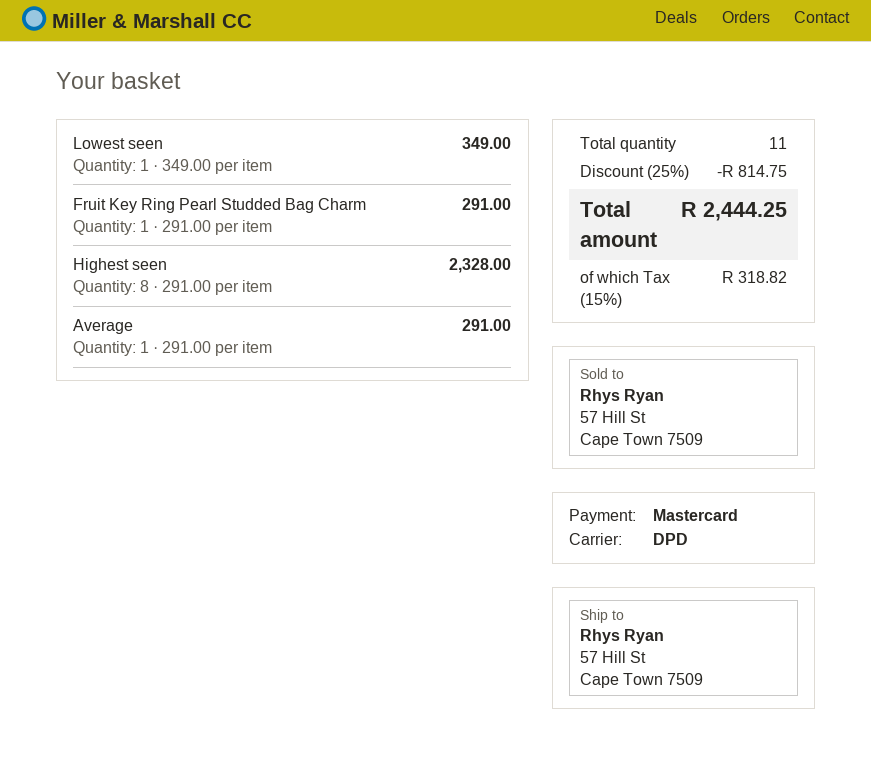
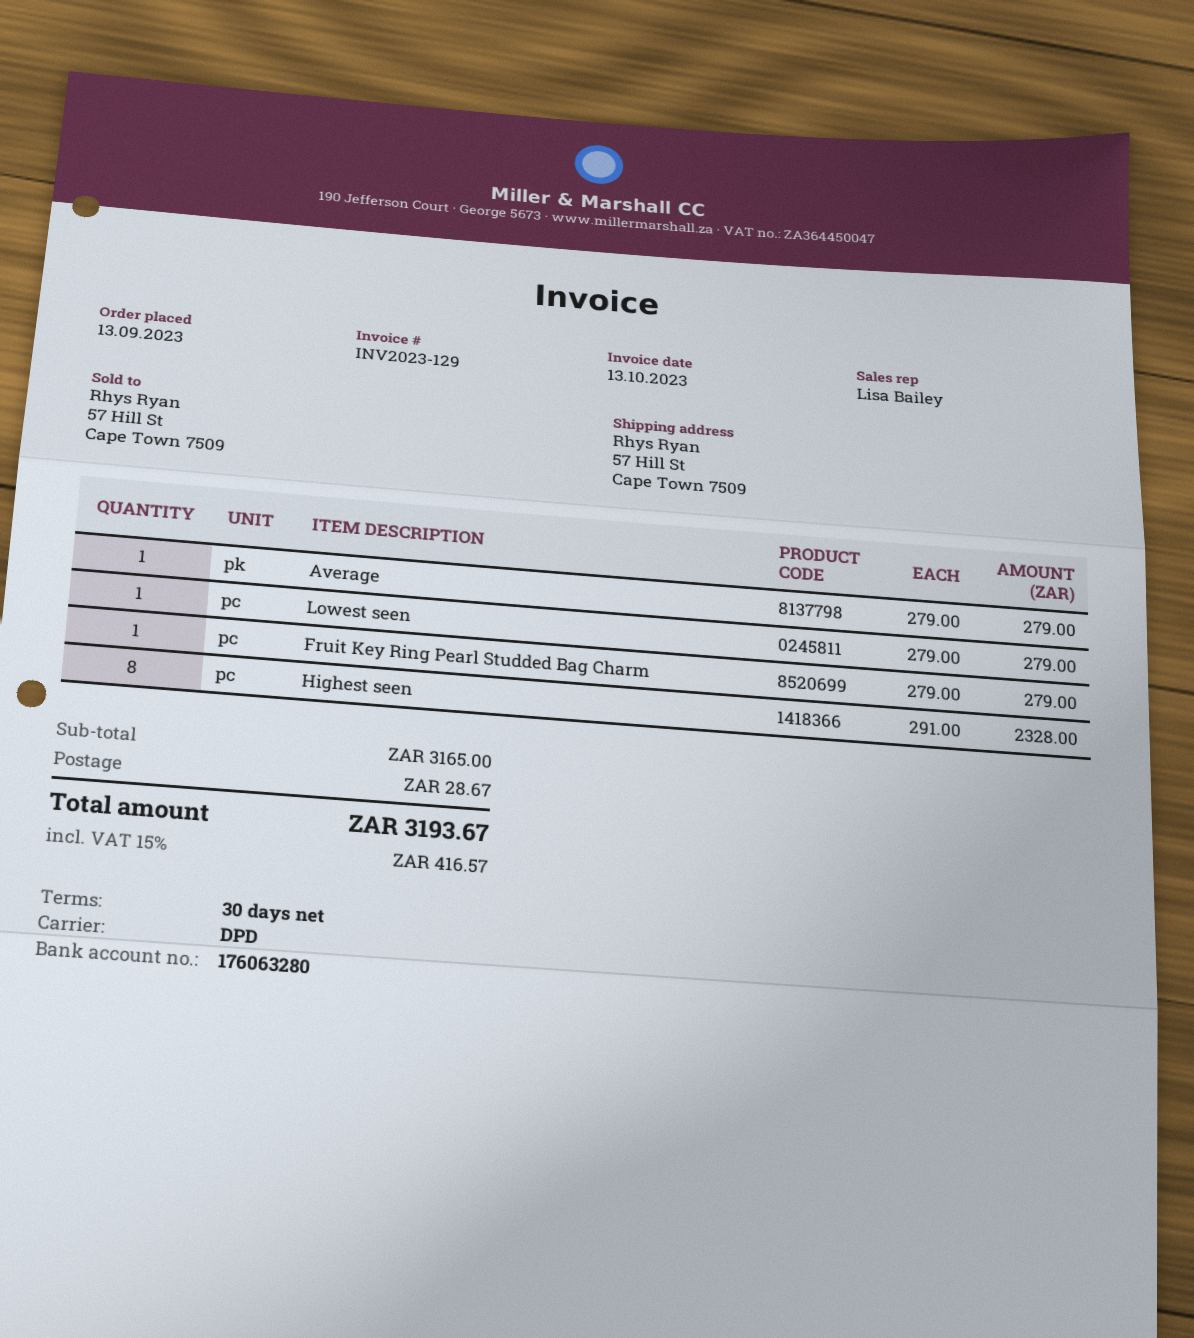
Lowest seen: 1 x 349.00 = 349.00 -> 1 x 279.00 = 279.00
Fruit Key Ring Pearl Studded Bag Charm: 1 x 291.00 = 291.00 -> 1 x 279.00 = 279.00
Average: 1 x 291.00 = 291.00 -> 1 x 279.00 = 279.00
discount: 25% = 814.75 -> none
shipping: none -> 28.67
tax: 15% = 318.82 -> 15% = 416.57
total: 2444.25 -> 3193.67

